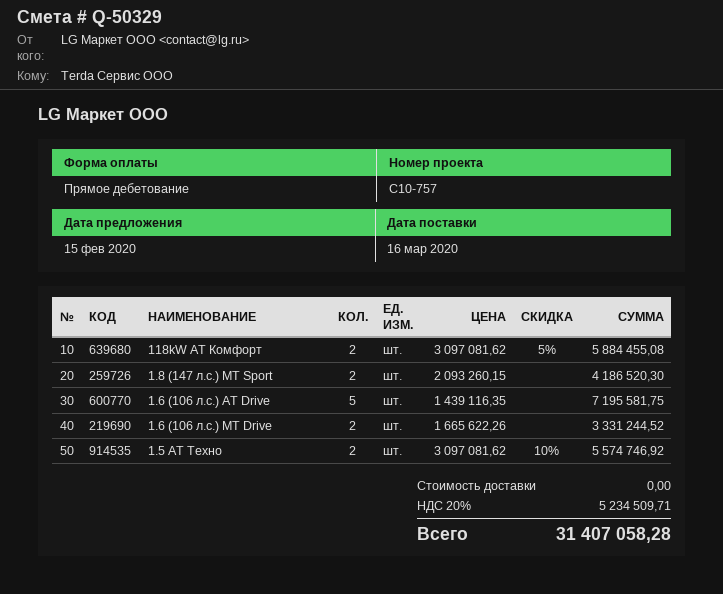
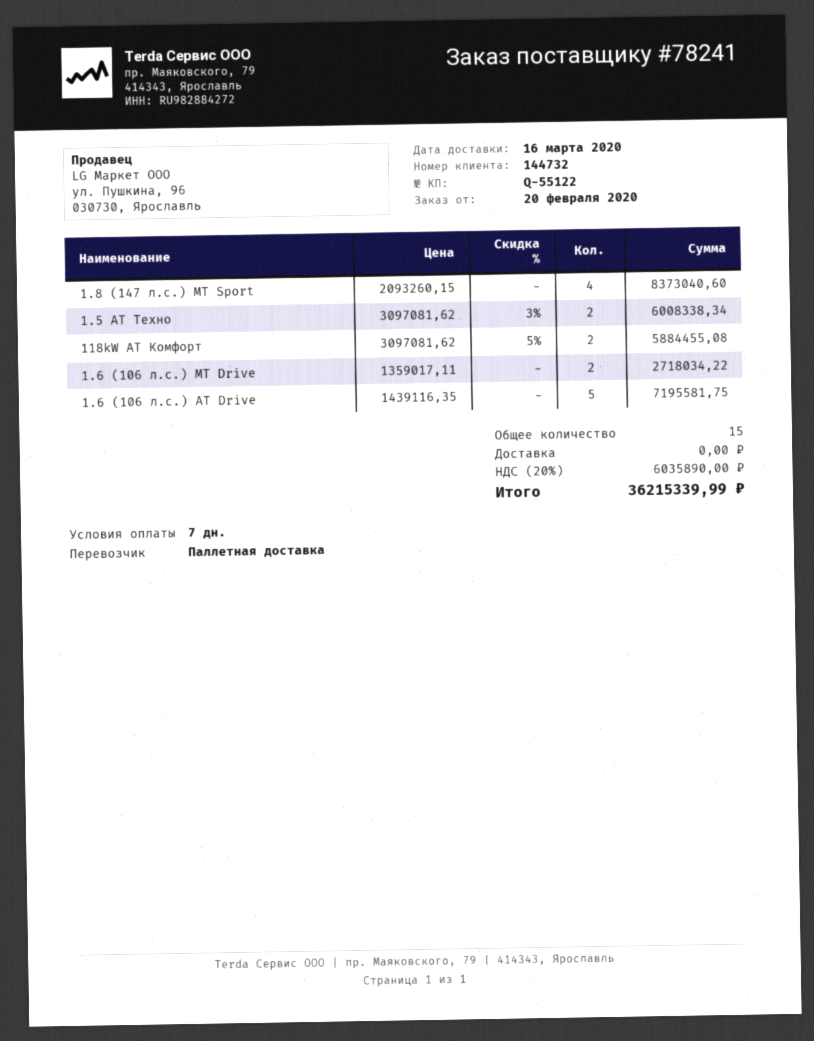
quote number: Q-50329 -> Q-55122
1.8 (147 л.с.) MT Sport: 2 x 2093260.15 = 4186520.30 -> 4 x 2093260.15 = 8373040.60
1.6 (106 л.с.) MT Drive: 2 x 1665622.26 = 3331244.52 -> 2 x 1359017.11 = 2718034.22
1.5 AT Техно: 2 x 3097081.62 - 10% = 5574746.92 -> 2 x 3097081.62 - 3% = 6008338.34
tax: 20% = 5234509.71 -> 20% = 6035890.00
total: 31407058.28 -> 36215339.99

